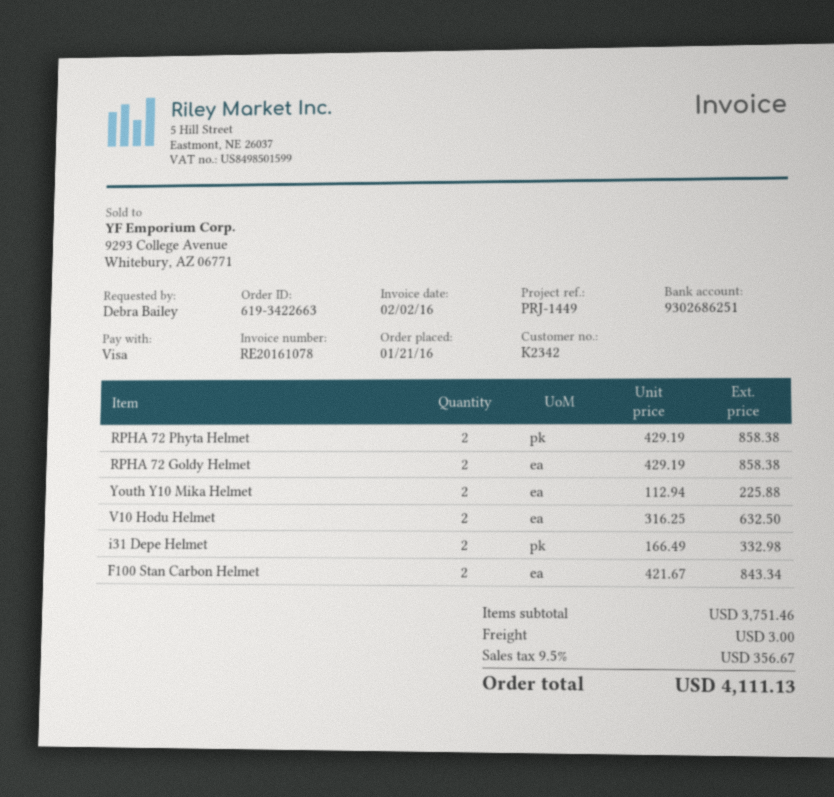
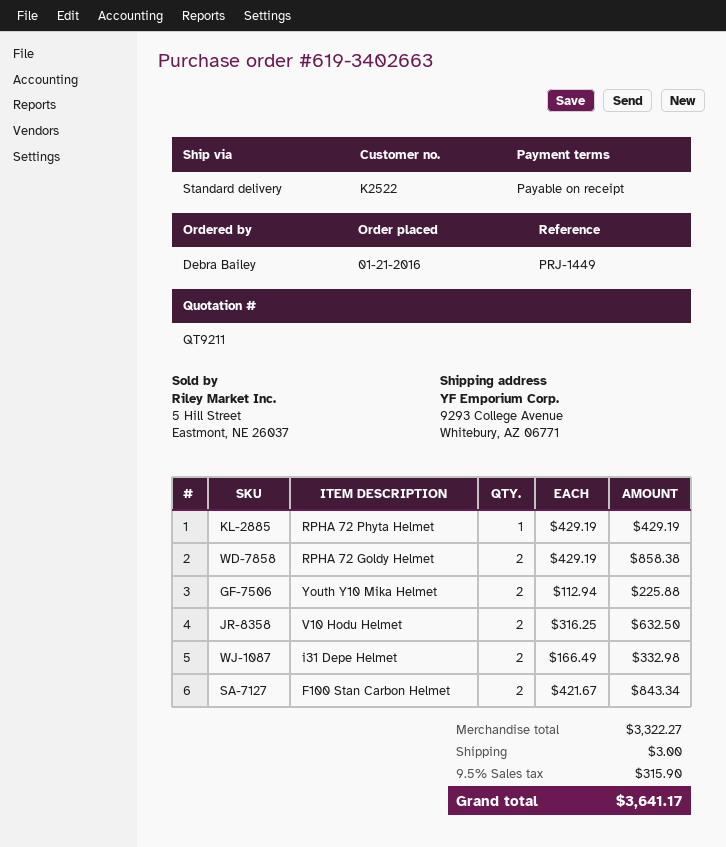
order number: 619-3422663 -> 619-3402663
customer number: K2342 -> K2522
RPHA 72 Phyta Helmet: 2 x 429.19 = 858.38 -> 1 x 429.19 = 429.19
subtotal: 3751.46 -> 3322.27
tax: 9.5% = 356.67 -> 9.5% = 315.90
total: 4111.13 -> 3641.17

